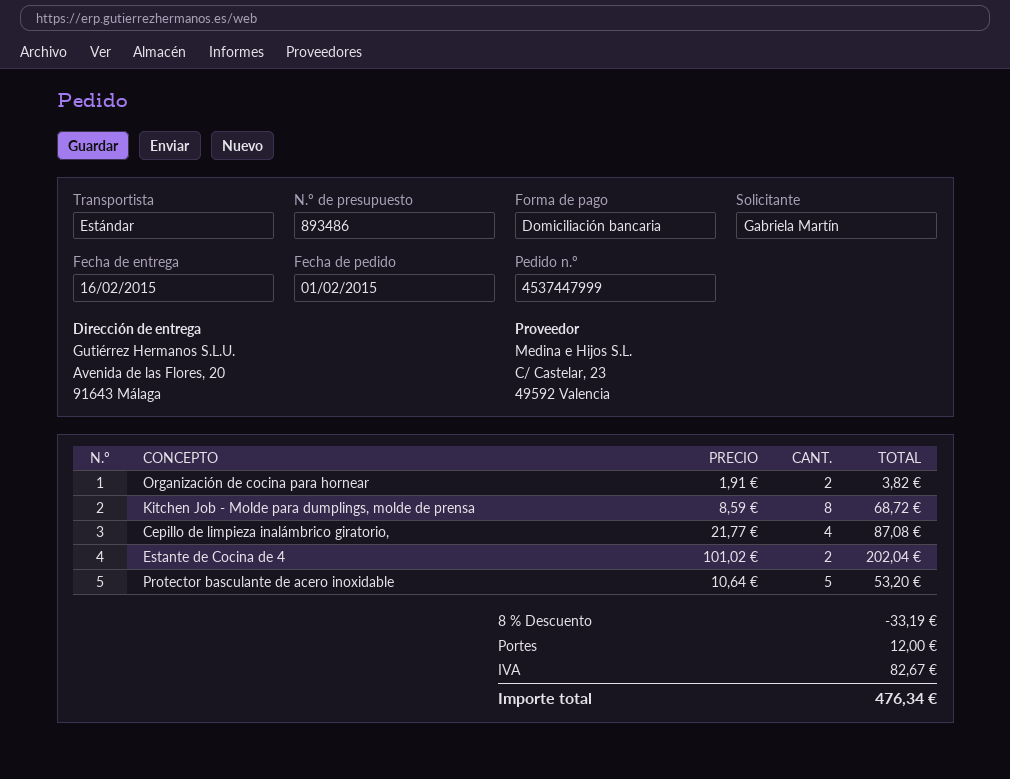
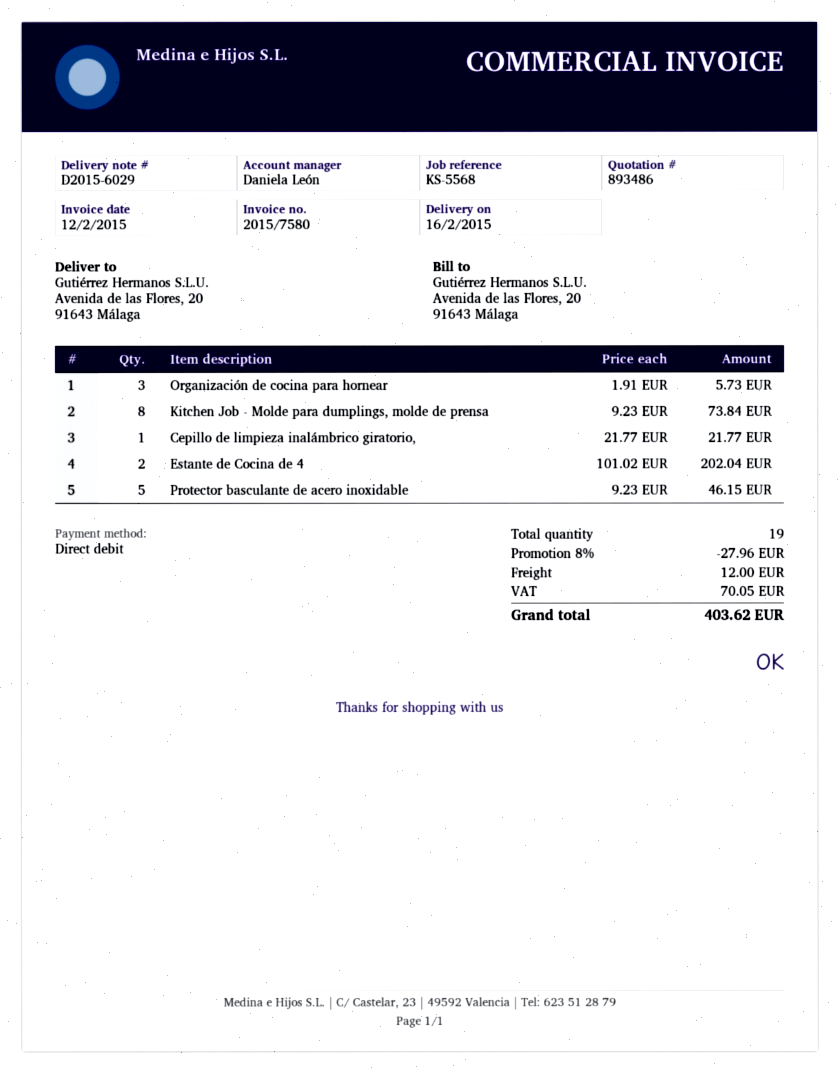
Organización de cocina para hornear: 2 x 1.91 = 3.82 -> 3 x 1.91 = 5.73
Kitchen Job - Molde para dumplings, molde de prensa: 8 x 8.59 = 68.72 -> 8 x 9.23 = 73.84
Cepillo de limpieza inalámbrico giratorio,: 4 x 21.77 = 87.08 -> 1 x 21.77 = 21.77
Protector basculante de acero inoxidable: 5 x 10.64 = 53.20 -> 5 x 9.23 = 46.15
discount: 8% = 33.19 -> 8% = 27.96
tax: 82.67 -> 70.05
total: 476.34 -> 403.62

